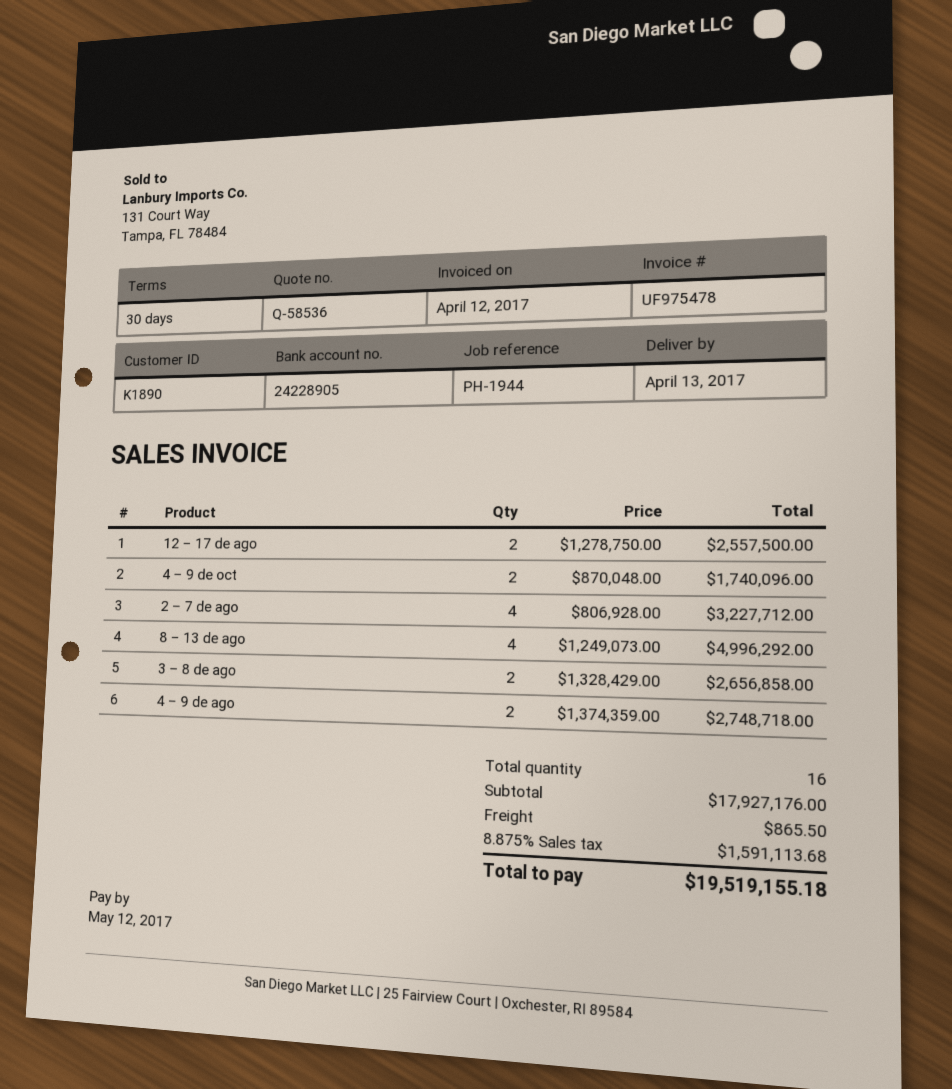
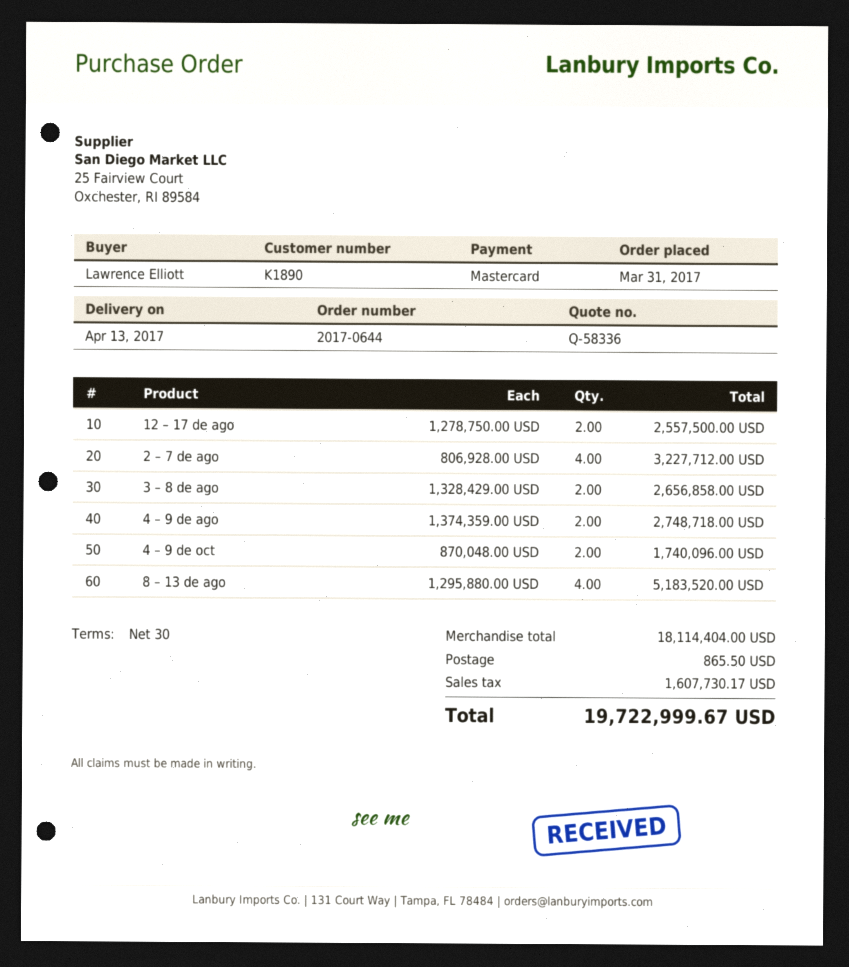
quote number: Q-58536 -> Q-58336
8 – 13 de ago: 4 x 1249073.00 = 4996292.00 -> 4 x 1295880.00 = 5183520.00
subtotal: 17927176.00 -> 18114404.00
tax: 1591113.68 -> 1607730.17
total: 19519155.18 -> 19722999.67

